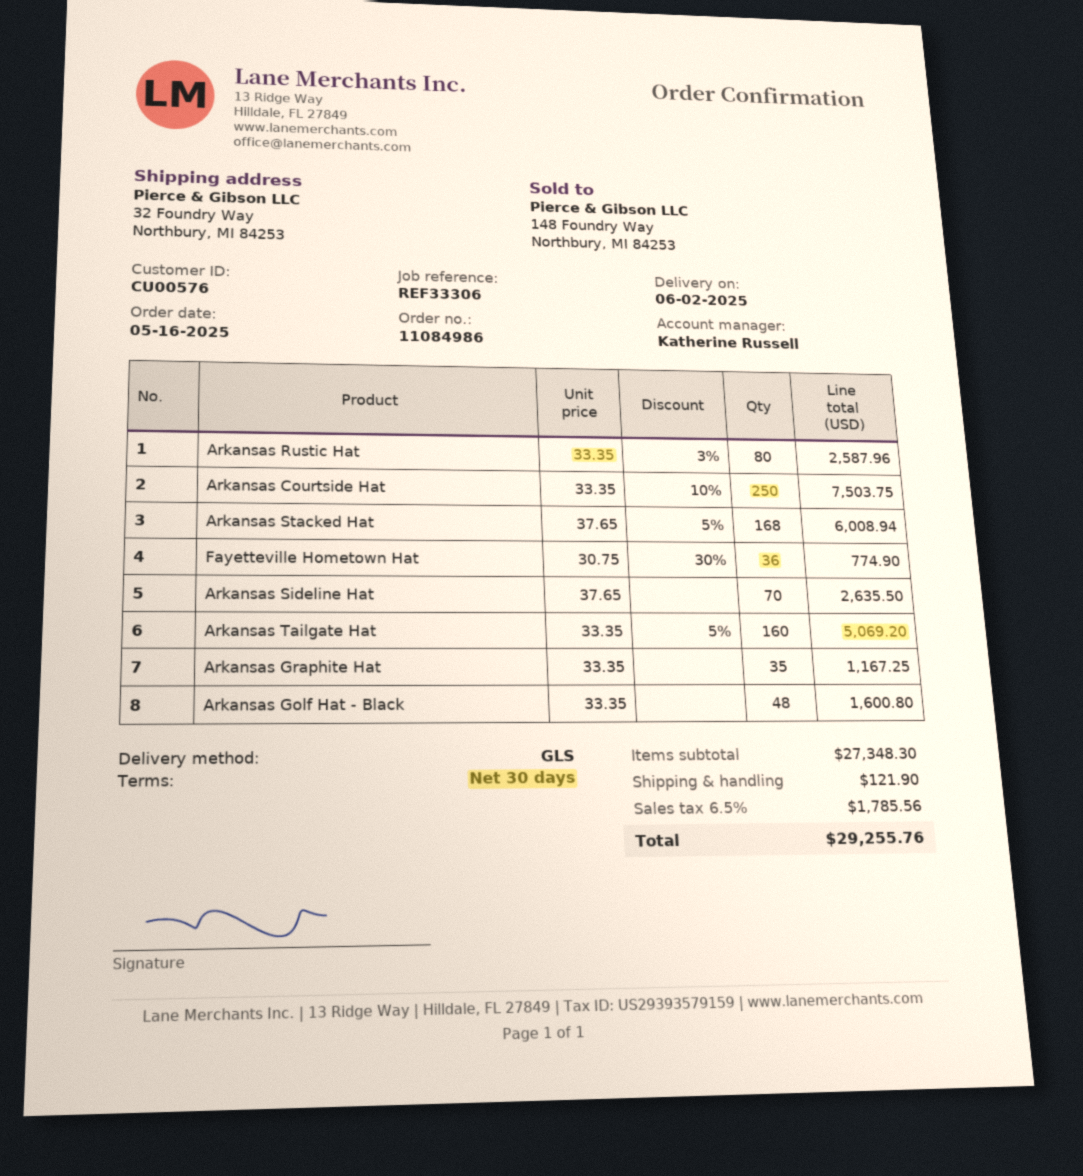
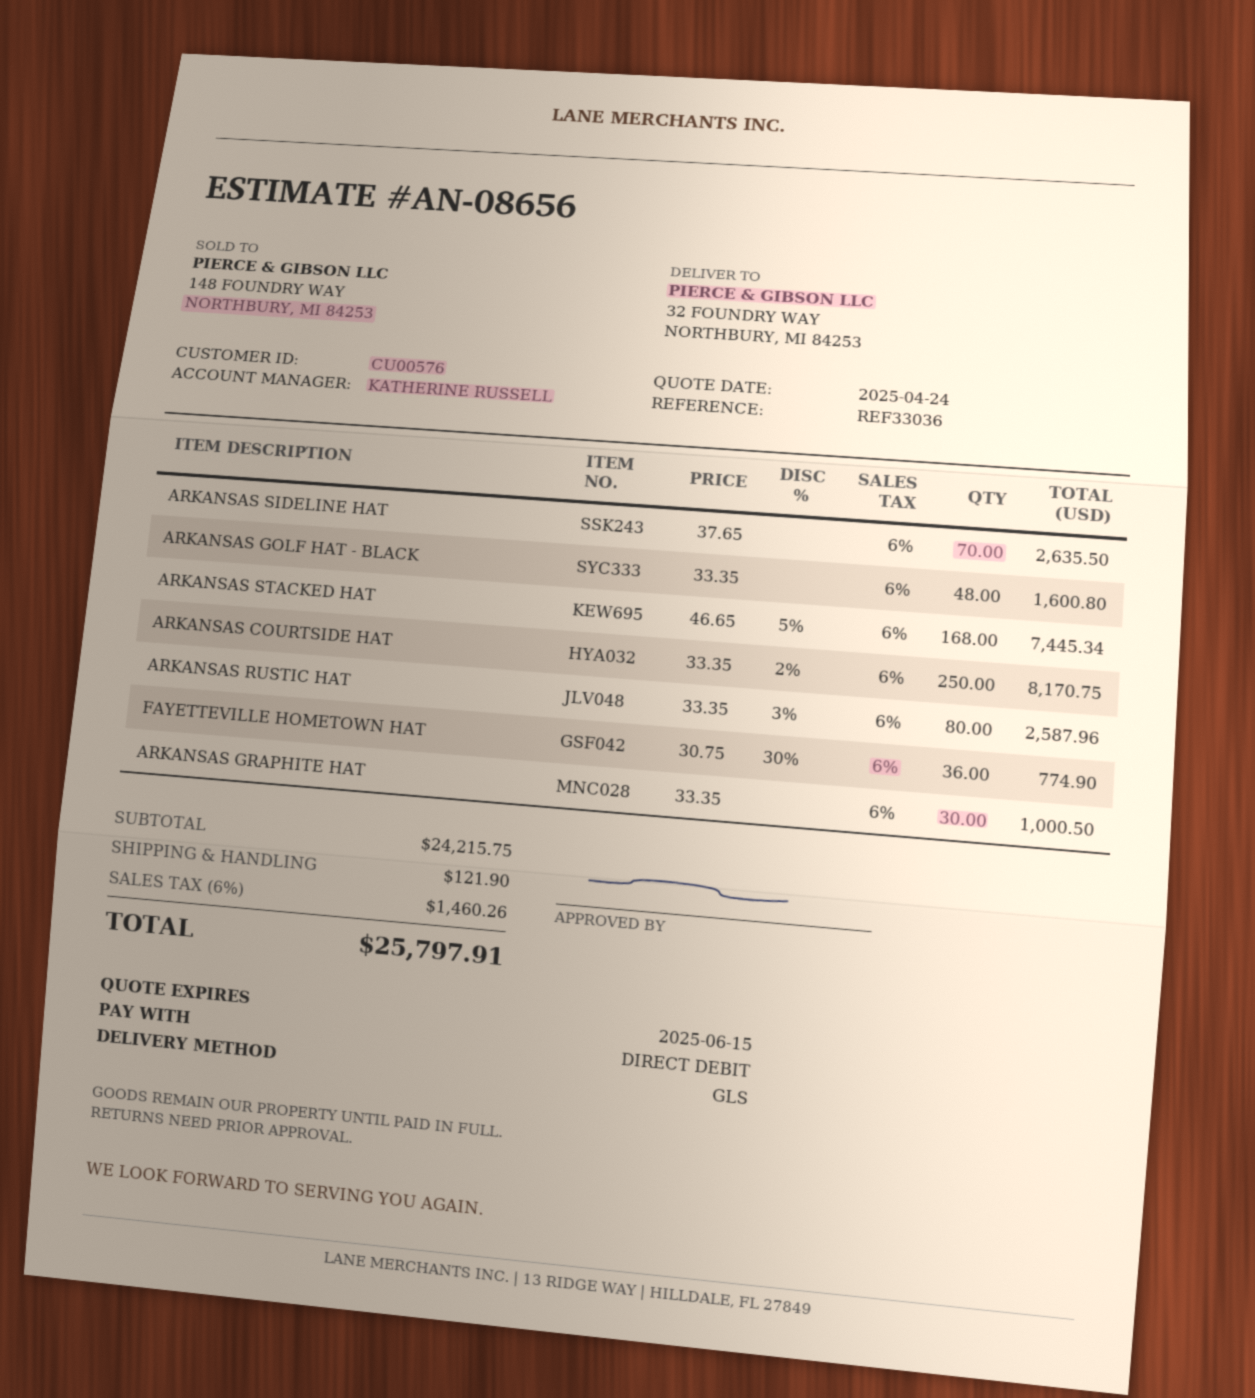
reference: REF33306 -> REF33036
Arkansas Courtside Hat: 250 x 33.35 - 10% = 7503.75 -> 250 x 33.35 - 2% = 8170.75
Arkansas Stacked Hat: 168 x 37.65 - 5% = 6008.94 -> 168 x 46.65 - 5% = 7445.34
Arkansas Tailgate Hat: 160 x 33.35 - 5% = 5069.20 -> none
Arkansas Graphite Hat: 35 x 33.35 = 1167.25 -> 30 x 33.35 = 1000.50
subtotal: 27348.30 -> 24215.75
tax: 6.5% = 1785.56 -> 6% = 1460.26
total: 29255.76 -> 25797.91

